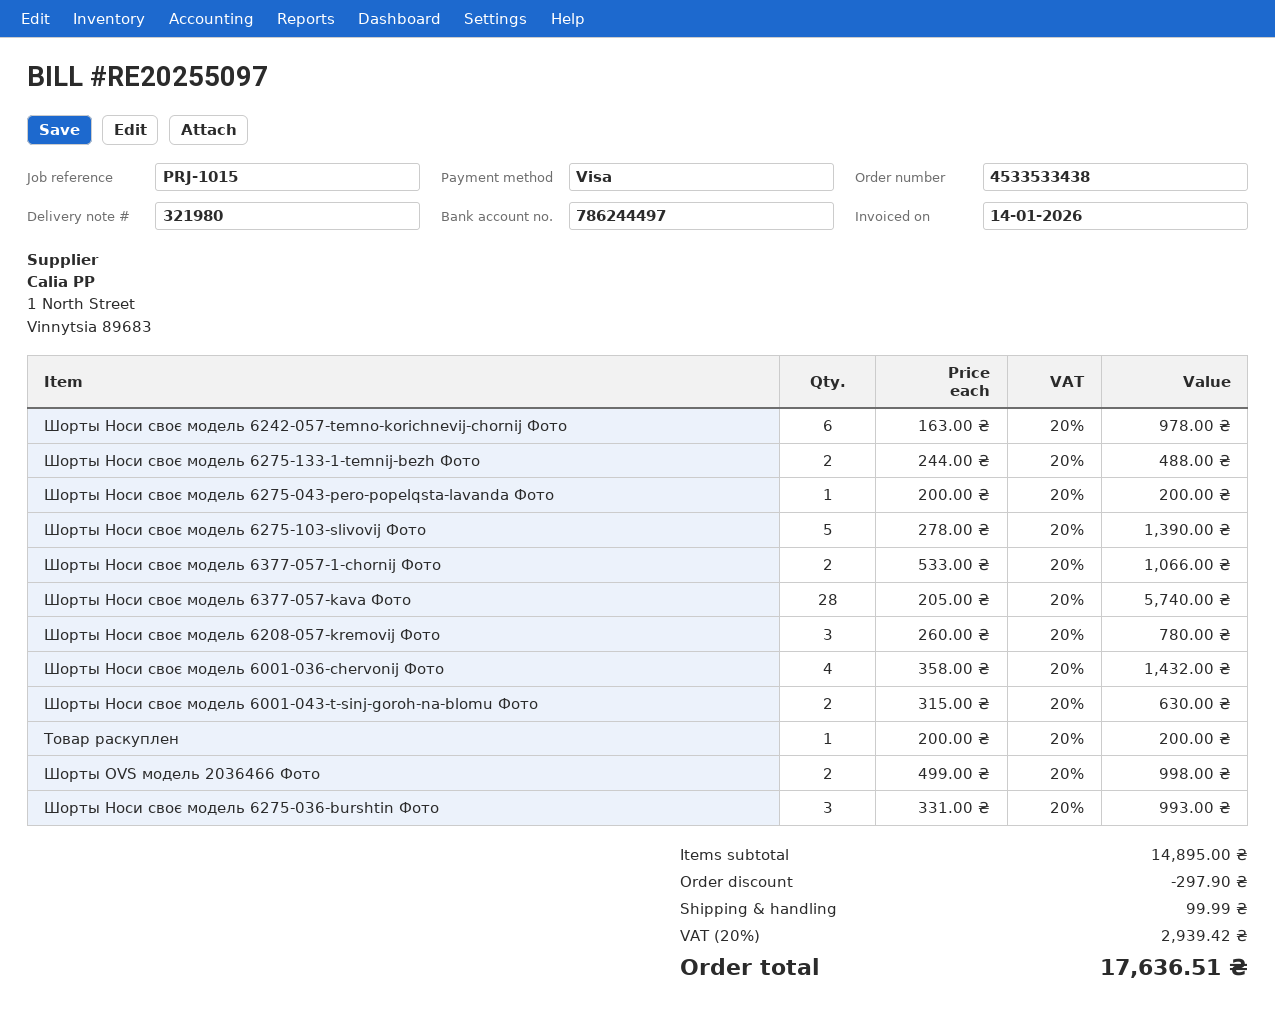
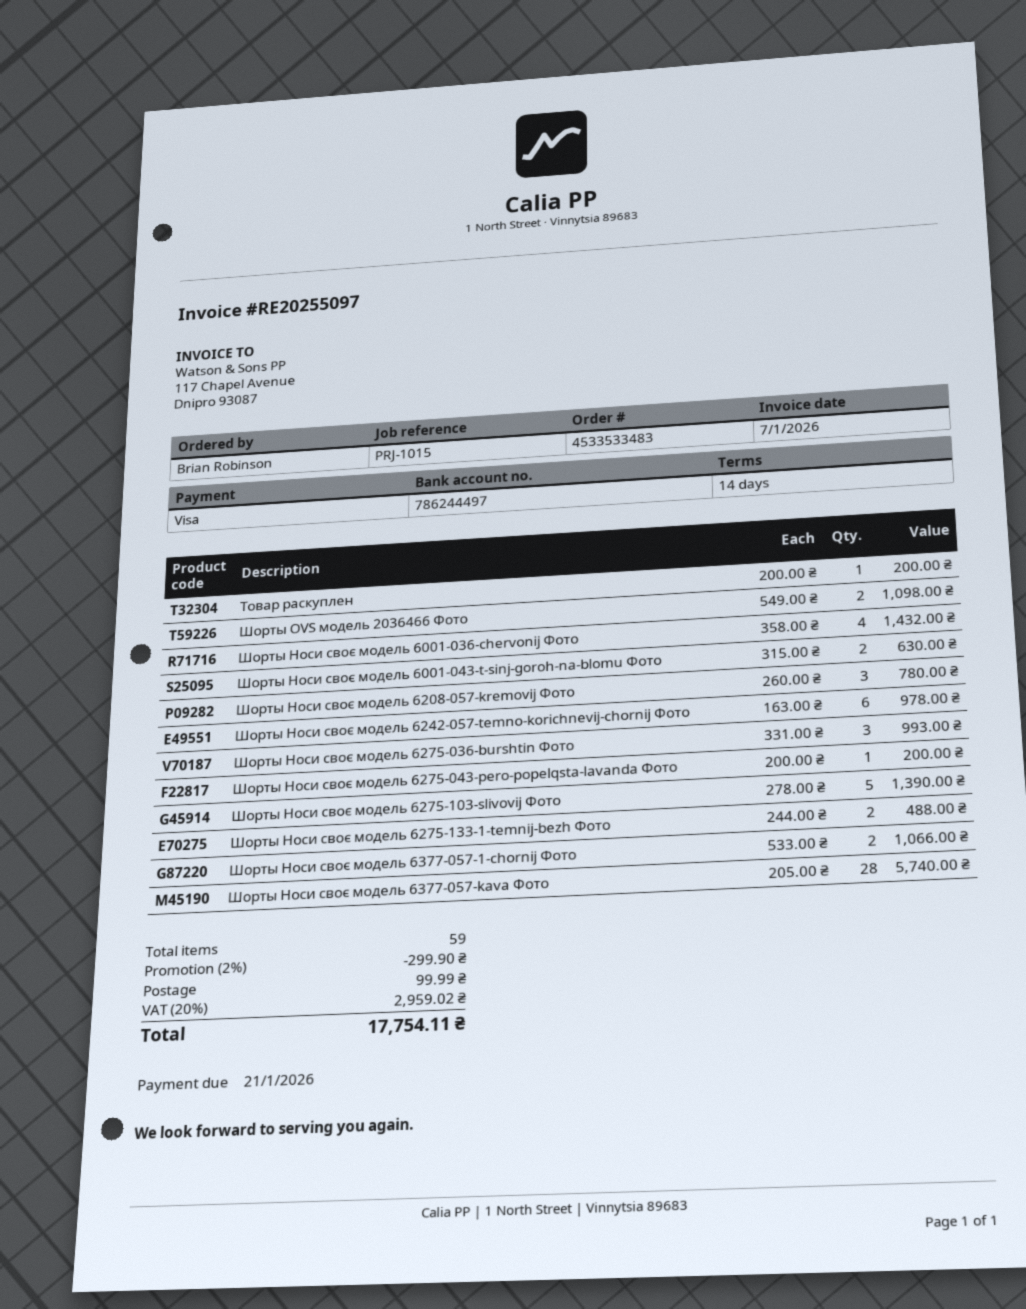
order number: 4533533438 -> 4533533483
invoice date: 2026-01-14 -> 2026-01-07
Шорты OVS модель 2036466 Фото: 2 x 499.00 = 998.00 -> 2 x 549.00 = 1098.00
discount: 297.90 -> 299.90
tax: 20% = 2939.42 -> 20% = 2959.02
total: 17636.51 -> 17754.11

